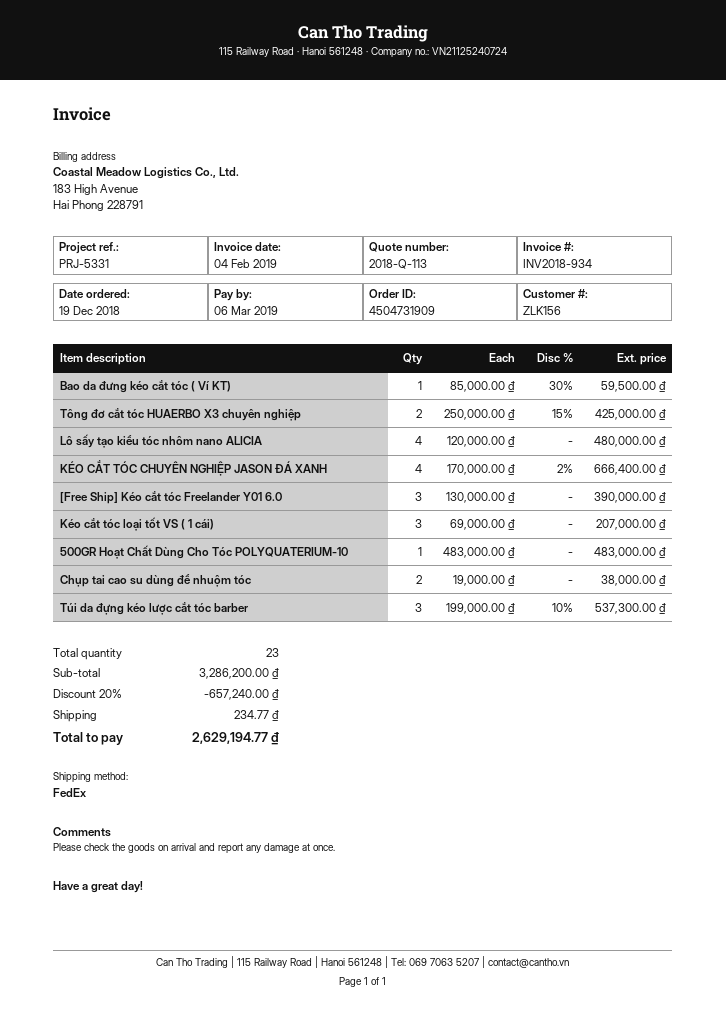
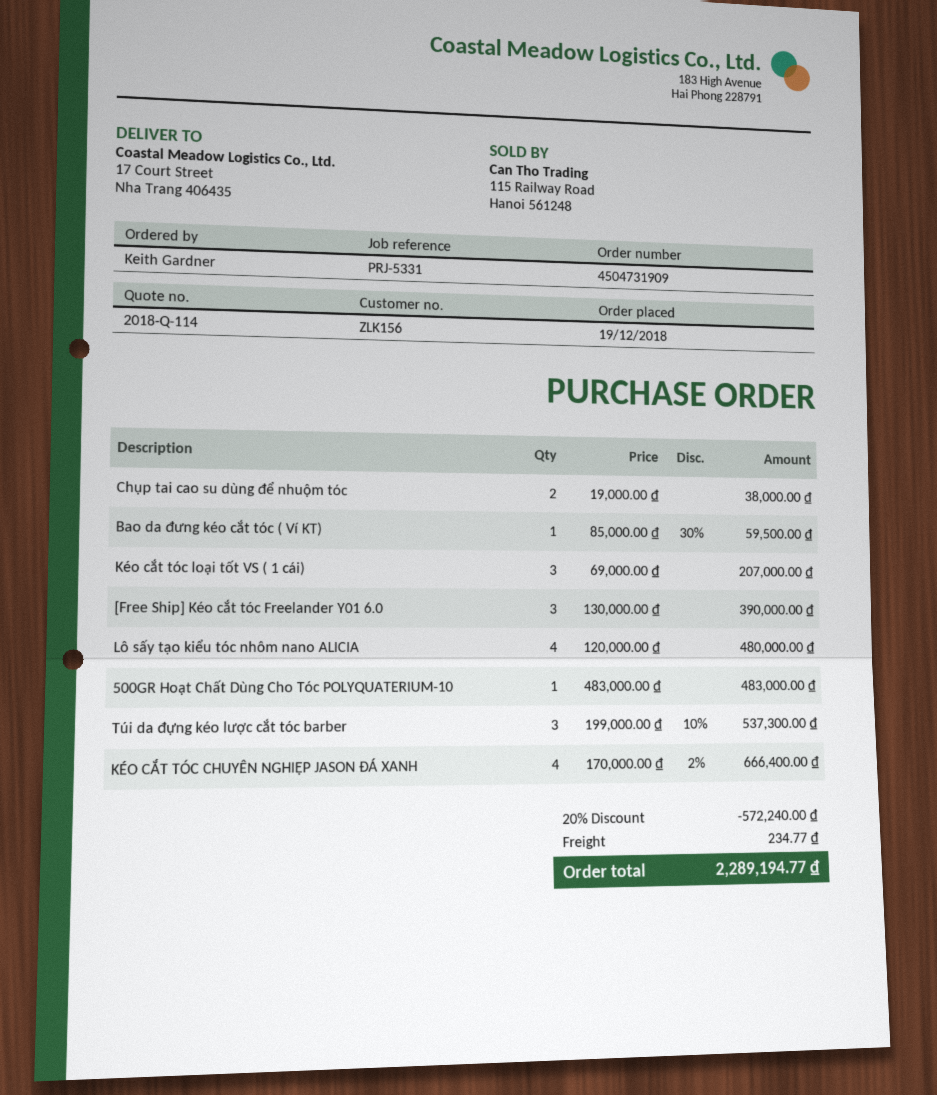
quote number: 2018-Q-113 -> 2018-Q-114
Tông đơ cắt tóc HUAERBO X3 chuyên nghiệp: 2 x 250000.00 - 15% = 425000.00 -> none
discount: 20% = 657240.00 -> 20% = 572240.00
total: 2629194.77 -> 2289194.77

